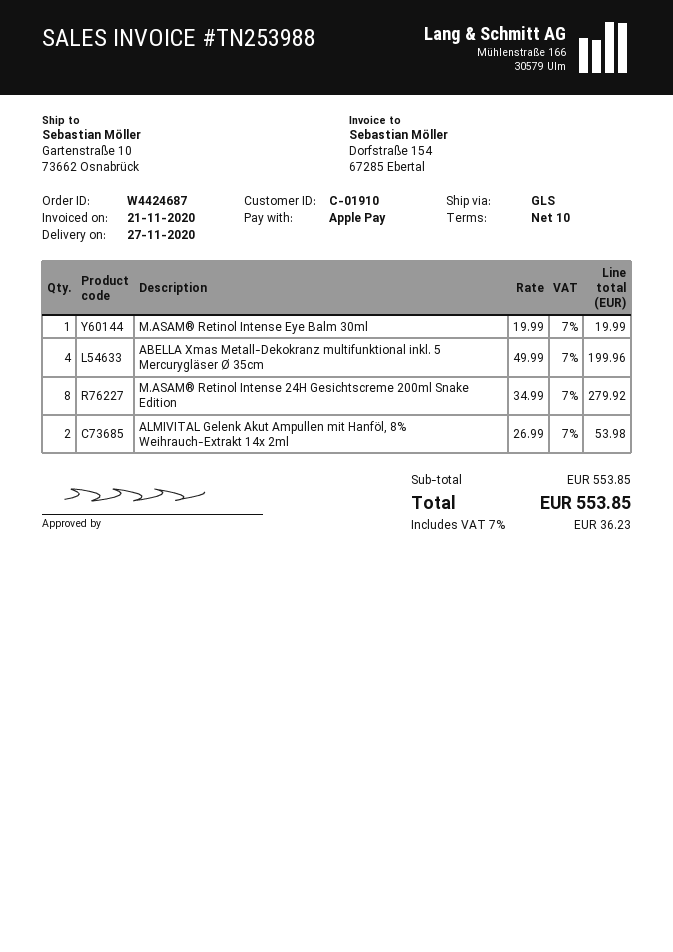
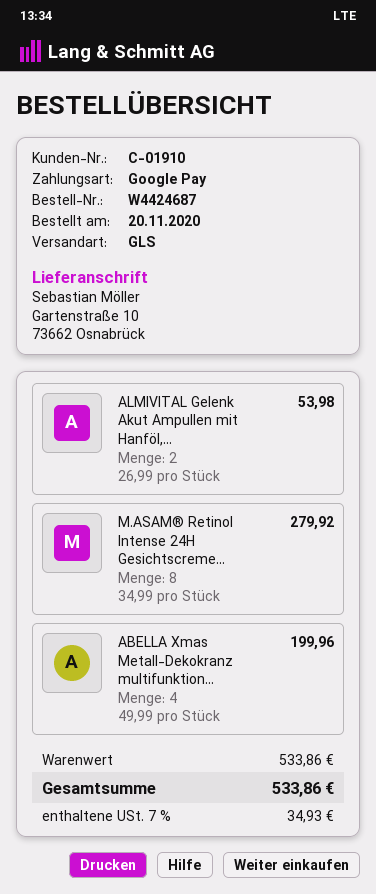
payment method: Apple Pay -> Google Pay
M.ASAM® Retinol Intense Eye Balm 30ml: 1 x 19.99 = 19.99 -> none
subtotal: 553.85 -> 533.86
tax: 7% = 36.23 -> 7% = 34.93
total: 553.85 -> 533.86

